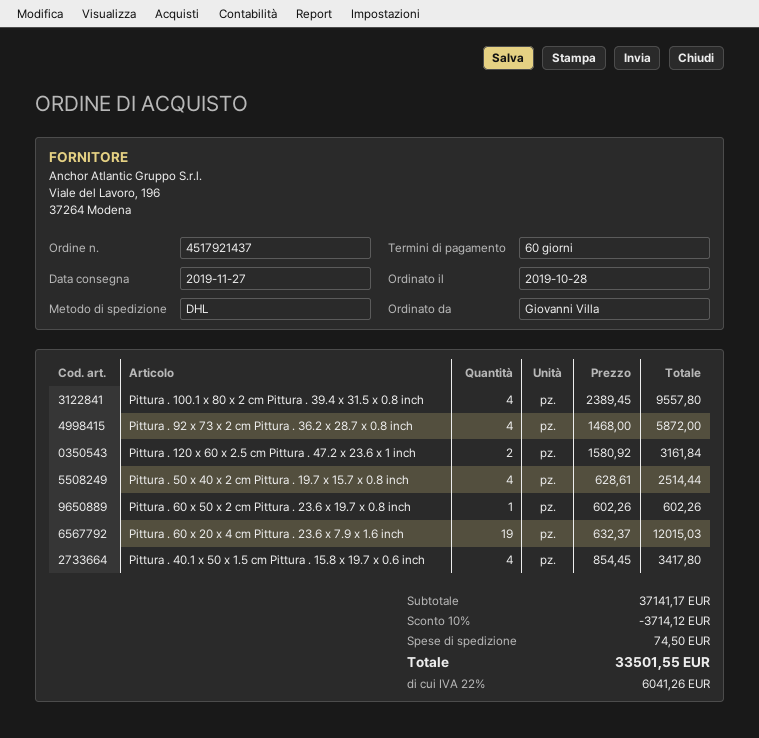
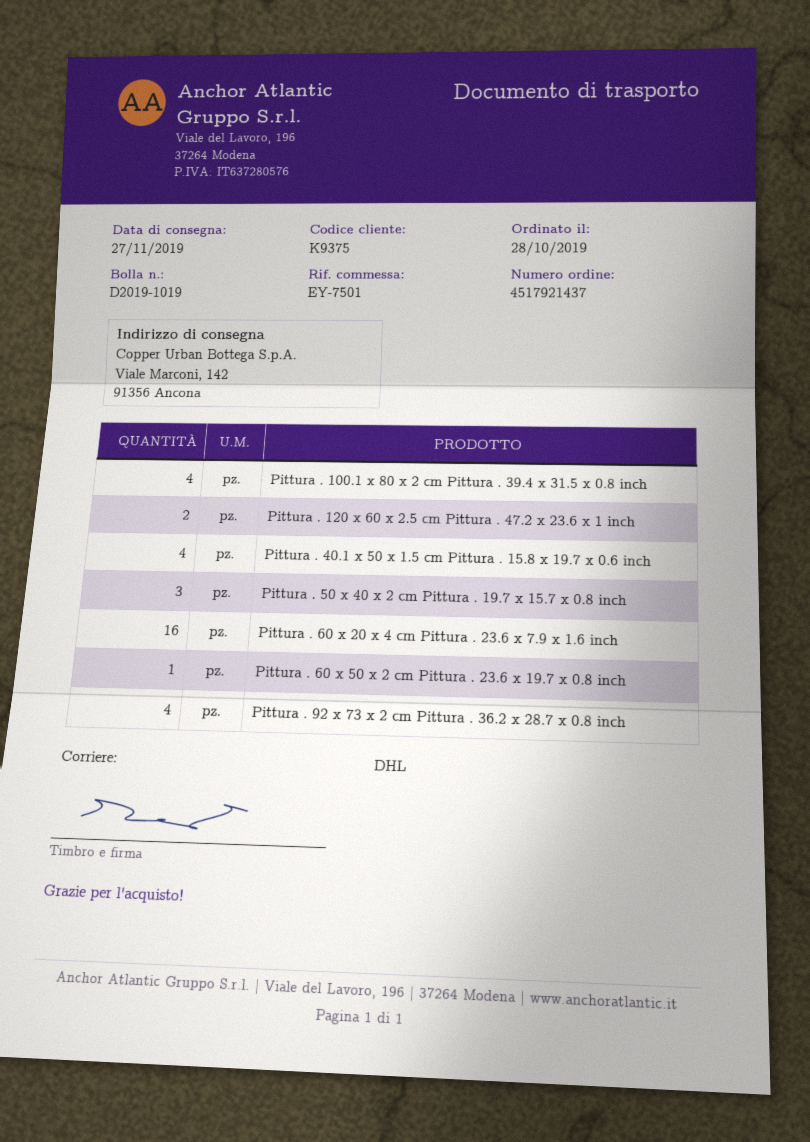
Pittura . 50 x 40 x 2 cm Pittura . 19.7 x 15.7 x 0.8 inch: 4 -> 3
Pittura . 60 x 20 x 4 cm Pittura . 23.6 x 7.9 x 1.6 inch: 19 -> 16

